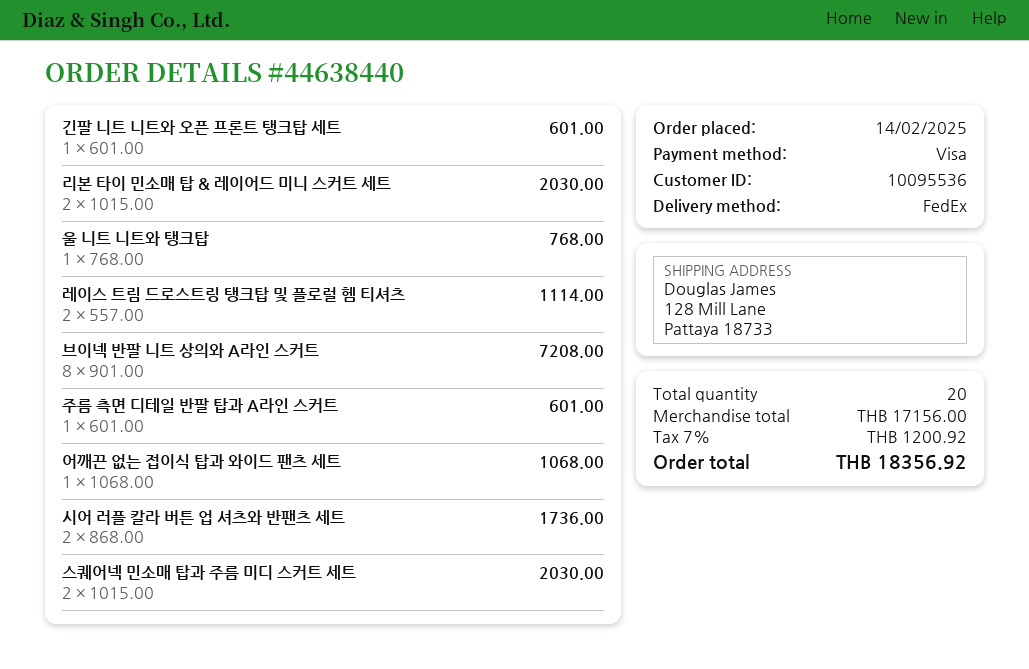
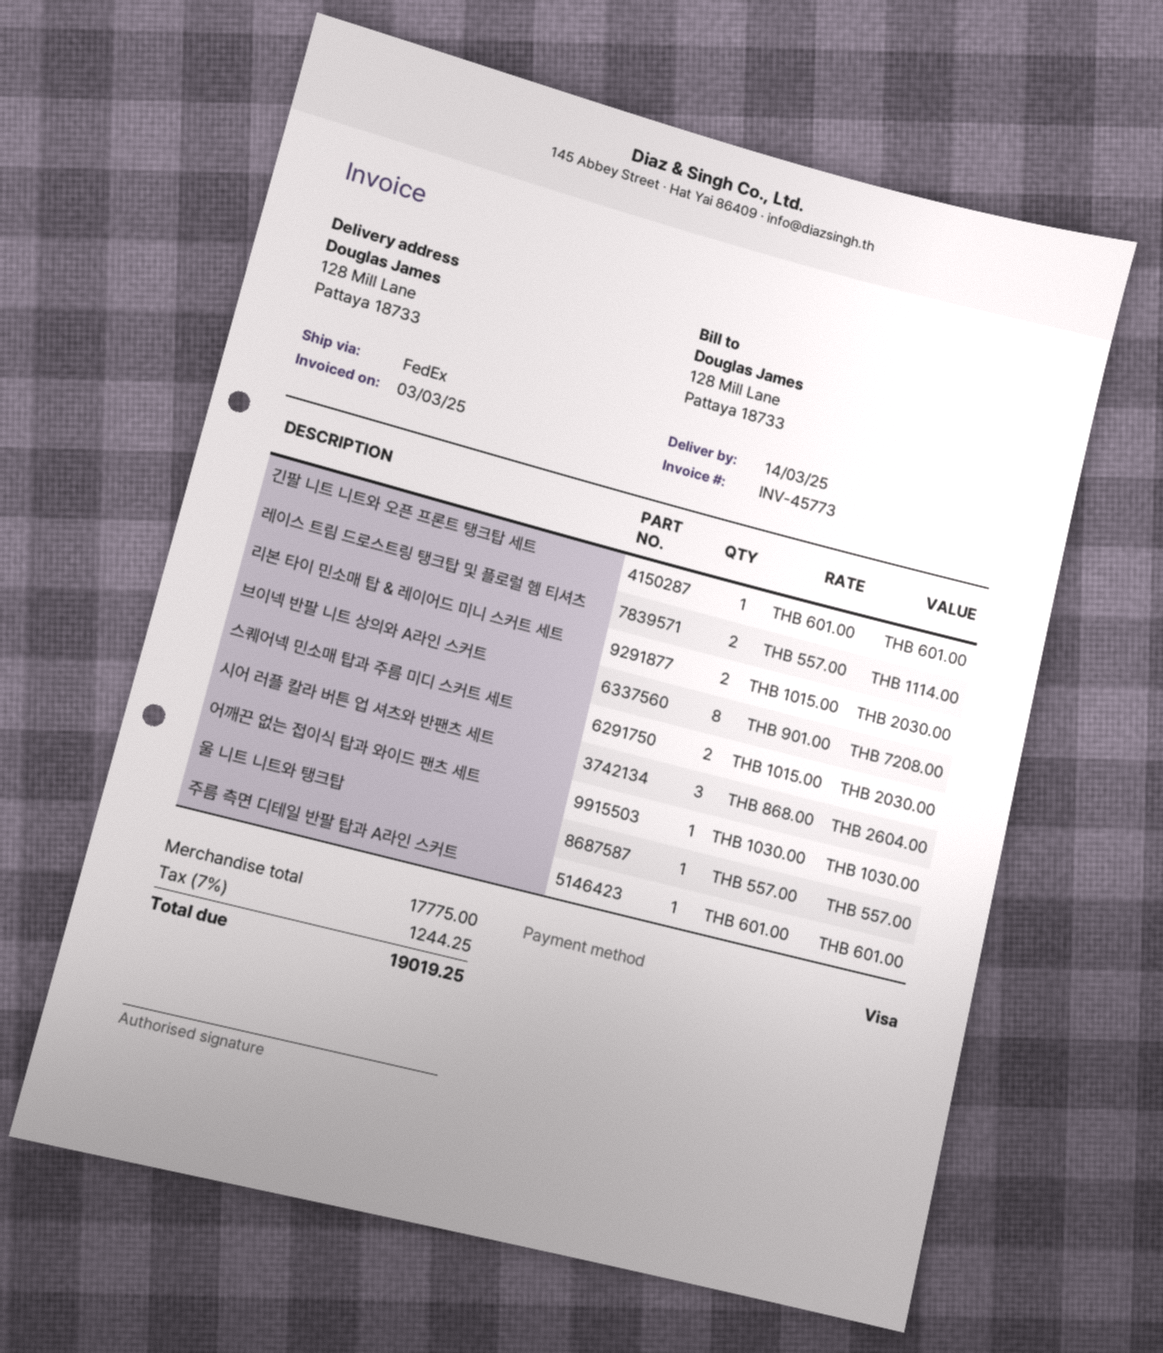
울 니트 니트와 탱크탑: 1 x 768.00 = 768.00 -> 1 x 557.00 = 557.00
어깨끈 없는 접이식 탑과 와이드 팬츠 세트: 1 x 1068.00 = 1068.00 -> 1 x 1030.00 = 1030.00
시어 러플 칼라 버튼 업 셔츠와 반팬츠 세트: 2 x 868.00 = 1736.00 -> 3 x 868.00 = 2604.00
subtotal: 17156.00 -> 17775.00
tax: 7% = 1200.92 -> 7% = 1244.25
total: 18356.92 -> 19019.25

